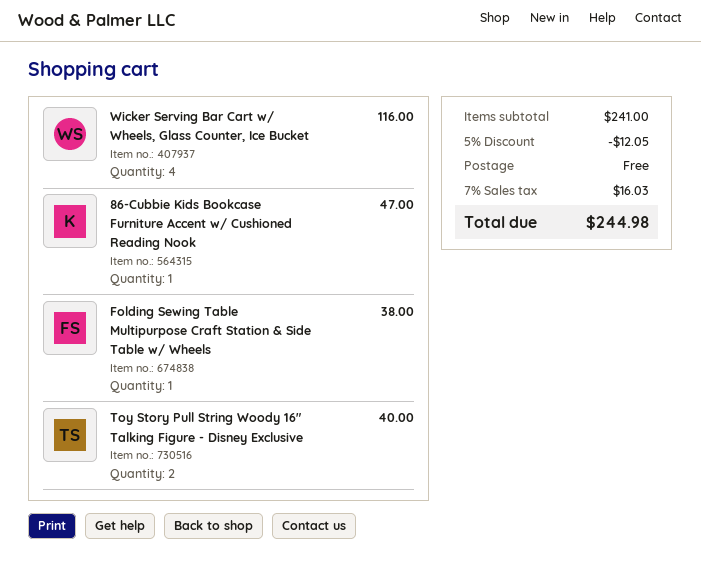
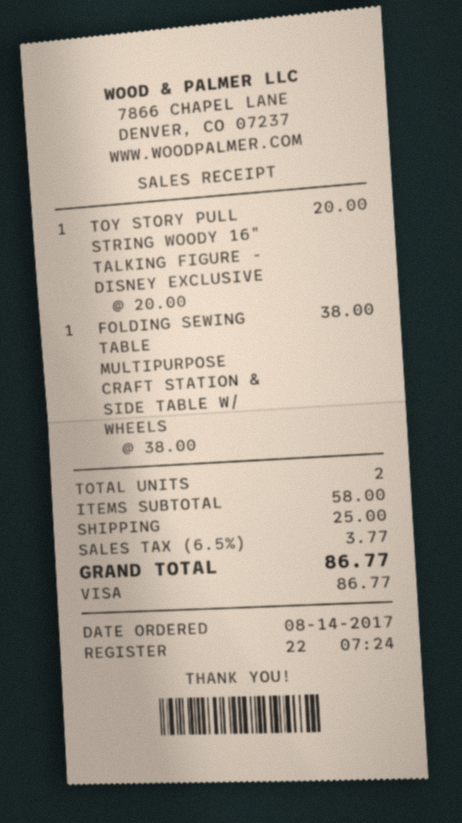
Wicker Serving Bar Cart w/ Wheels, Glass Counter, Ice Bucket: 4 for 116.00 -> none
86-Cubbie Kids Bookcase Furniture Accent w/ Cushioned Reading Nook: 1 for 47.00 -> none
Toy Story Pull String Woody 16" Talking Figure - Disney Exclusive: 2 for 40.00 -> 1 for 20.00
subtotal: 241.00 -> 58.00
discount: 5% = 12.05 -> none
shipping: 0.00 -> 25.00
tax: 7% = 16.03 -> 6.5% = 3.77
total: 244.98 -> 86.77

